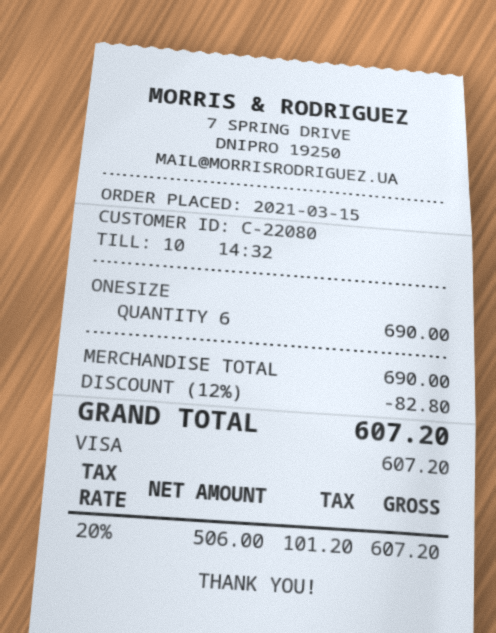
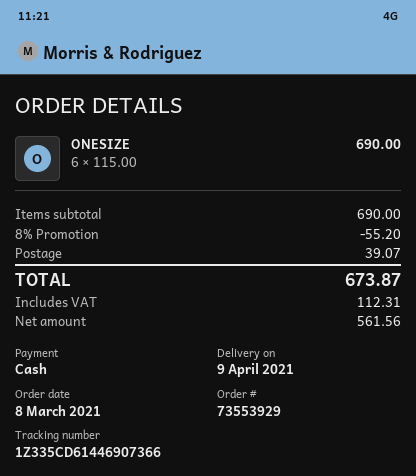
order date: 2021-03-15 -> 2021-03-08
payment method: Visa -> cash
discount: 12% = 82.80 -> 8% = 55.20
shipping: none -> 39.07
net: 506.00 -> 561.56
tax: 101.20 -> 112.31
total: 607.20 -> 673.87

